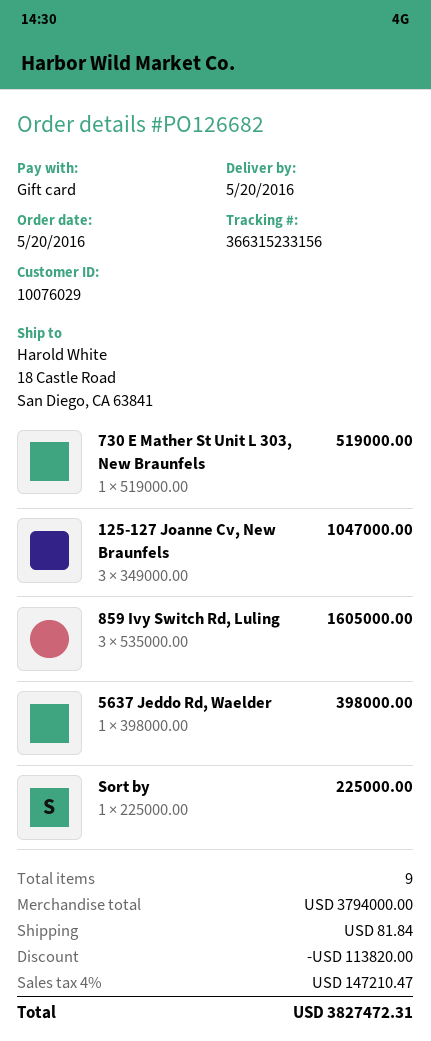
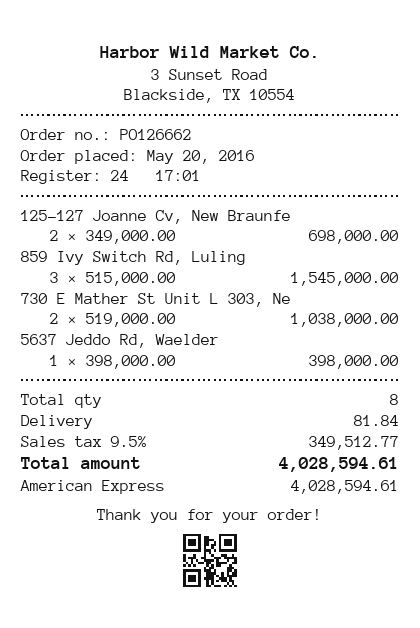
order number: PO126682 -> PO126662
payment method: gift card -> American Express
730 E Mather St Unit L 303, New Braunfels: 1 x 519000.00 = 519000.00 -> 2 x 519000.00 = 1038000.00
125-127 Joanne Cv, New Braunfels: 3 x 349000.00 = 1047000.00 -> 2 x 349000.00 = 698000.00
859 Ivy Switch Rd, Luling: 3 x 535000.00 = 1605000.00 -> 3 x 515000.00 = 1545000.00
Sort by: 1 x 225000.00 = 225000.00 -> none
total quantity: 9 -> 8
discount: 113820.00 -> none
tax: 4% = 147210.47 -> 9.5% = 349512.77
total: 3827472.31 -> 4028594.61

